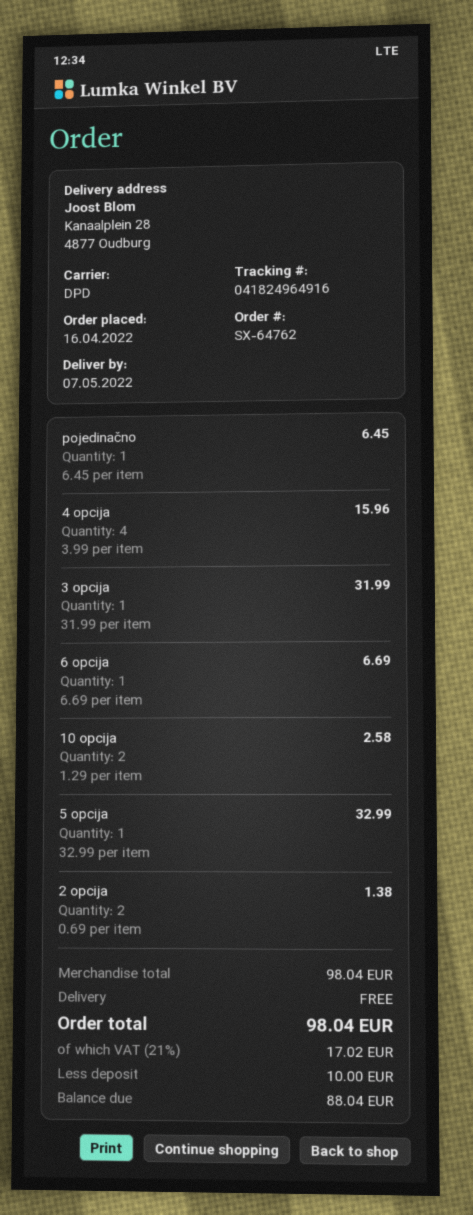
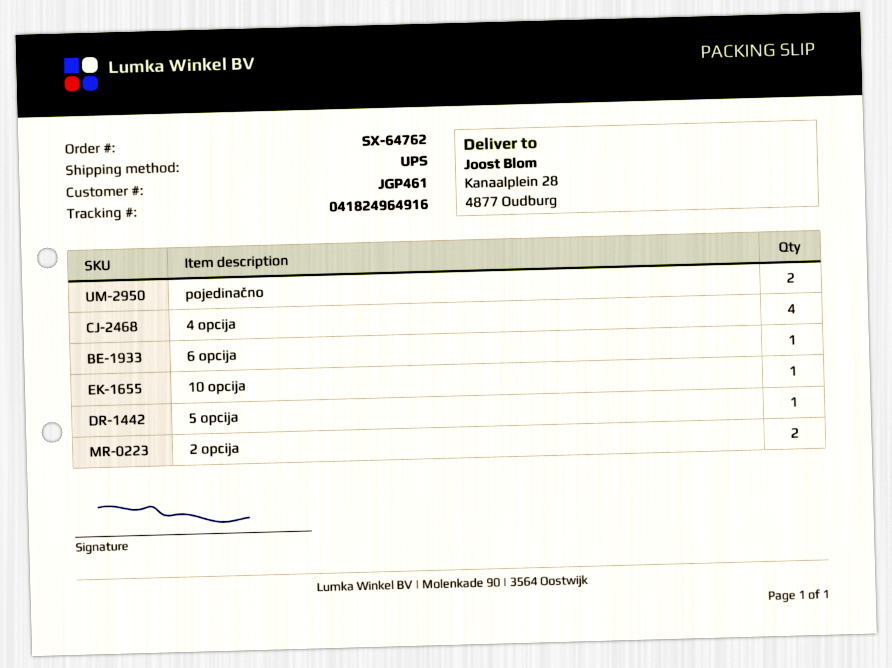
shipping method: DPD -> UPS
pojedinačno: 1 -> 2
3 opcija: 1 -> none
10 opcija: 2 -> 1

